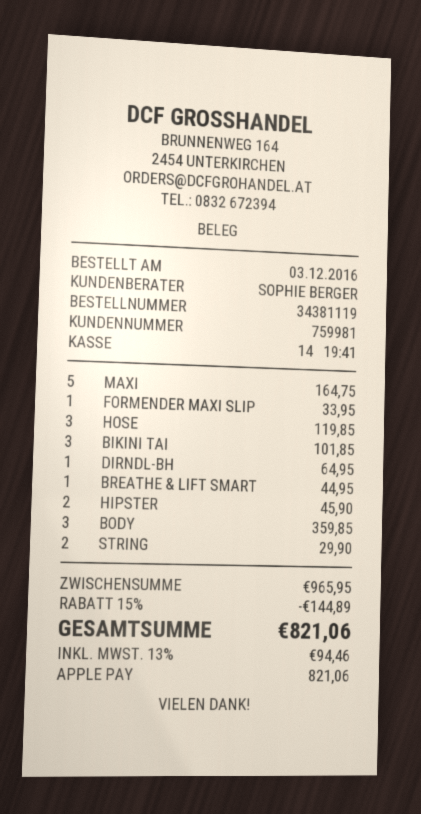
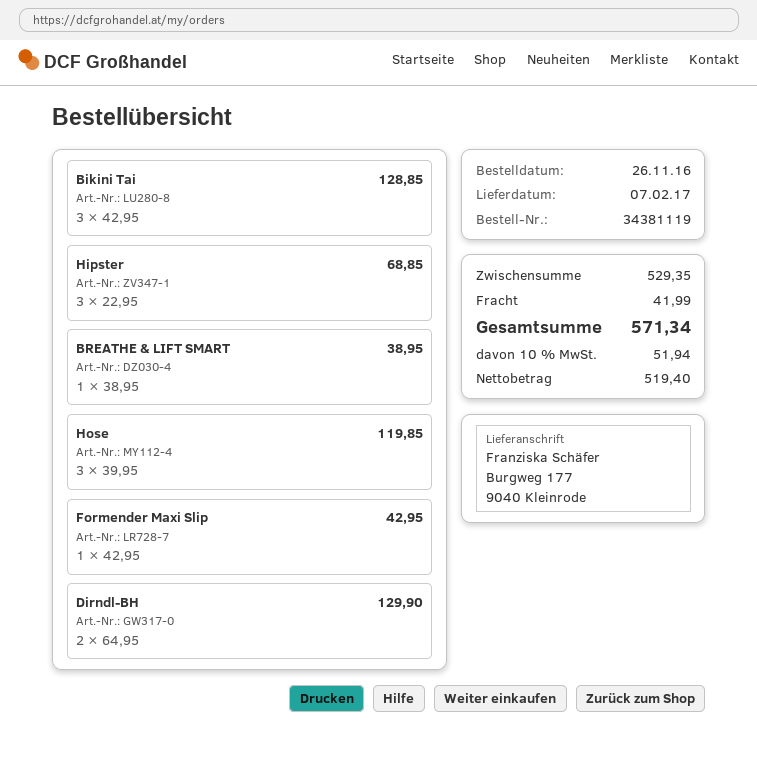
order date: 2016-12-03 -> 2016-11-26
MAXI: 5 for 164.75 -> none
FORMENDER MAXI SLIP: 1 for 33.95 -> 1 for 42.95
BIKINI TAI: 3 for 101.85 -> 3 for 128.85
DIRNDL-BH: 1 for 64.95 -> 2 for 129.90
BREATHE & LIFT SMART: 1 for 44.95 -> 1 for 38.95
HIPSTER: 2 for 45.90 -> 3 for 68.85
BODY: 3 for 359.85 -> none
STRING: 2 for 29.90 -> none
subtotal: 965.95 -> 529.35
discount: 15% = 144.89 -> none
shipping: none -> 41.99
tax: 13% = 94.46 -> 10% = 51.94
total: 821.06 -> 571.34

